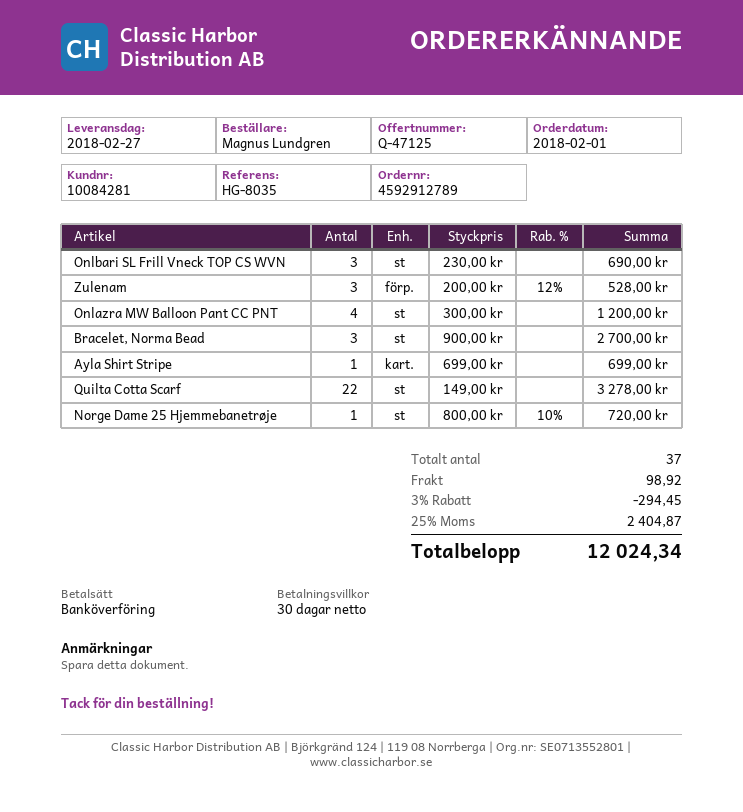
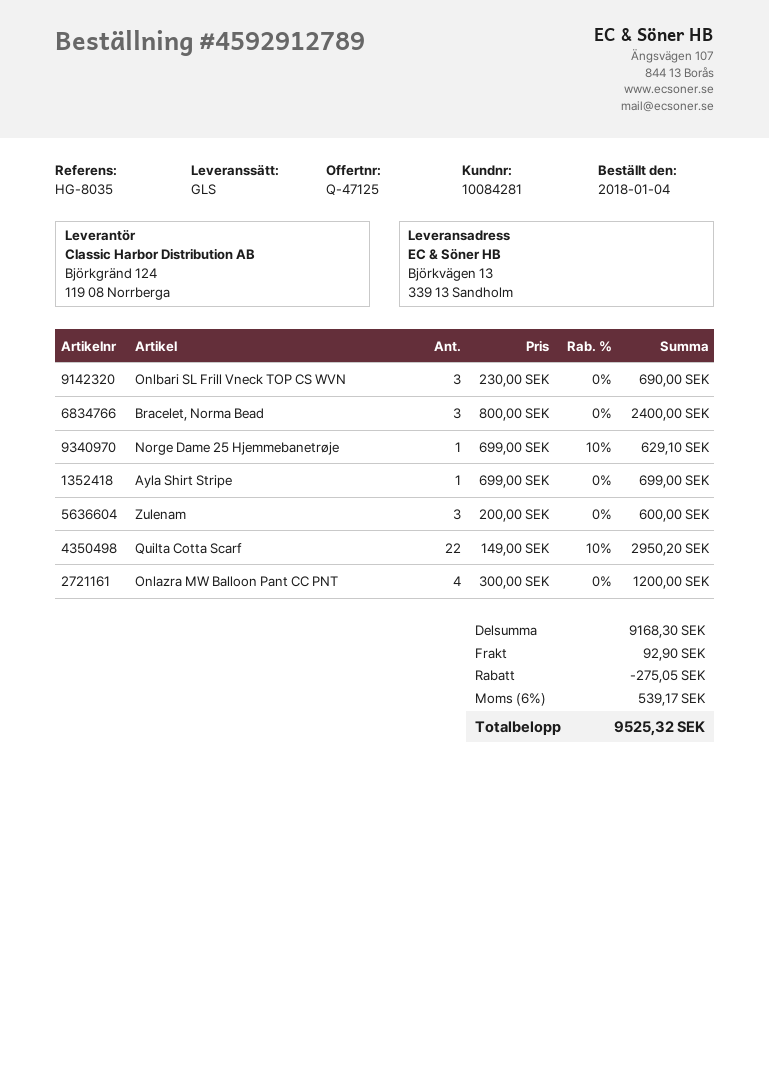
order date: 2018-02-01 -> 2018-01-04
Zulenam: 3 x 200.00 - 12% = 528.00 -> 3 x 200.00 = 600.00
Bracelet, Norma Bead: 3 x 900.00 = 2700.00 -> 3 x 800.00 = 2400.00
Quilta Cotta Scarf: 22 x 149.00 = 3278.00 -> 22 x 149.00 - 10% = 2950.20
Norge Dame 25 Hjemmebanetrøje: 1 x 800.00 - 10% = 720.00 -> 1 x 699.00 - 10% = 629.10
discount: 294.45 -> 275.05
shipping: 98.92 -> 92.90
tax: 25% = 2404.87 -> 6% = 539.17
total: 12024.34 -> 9525.32

